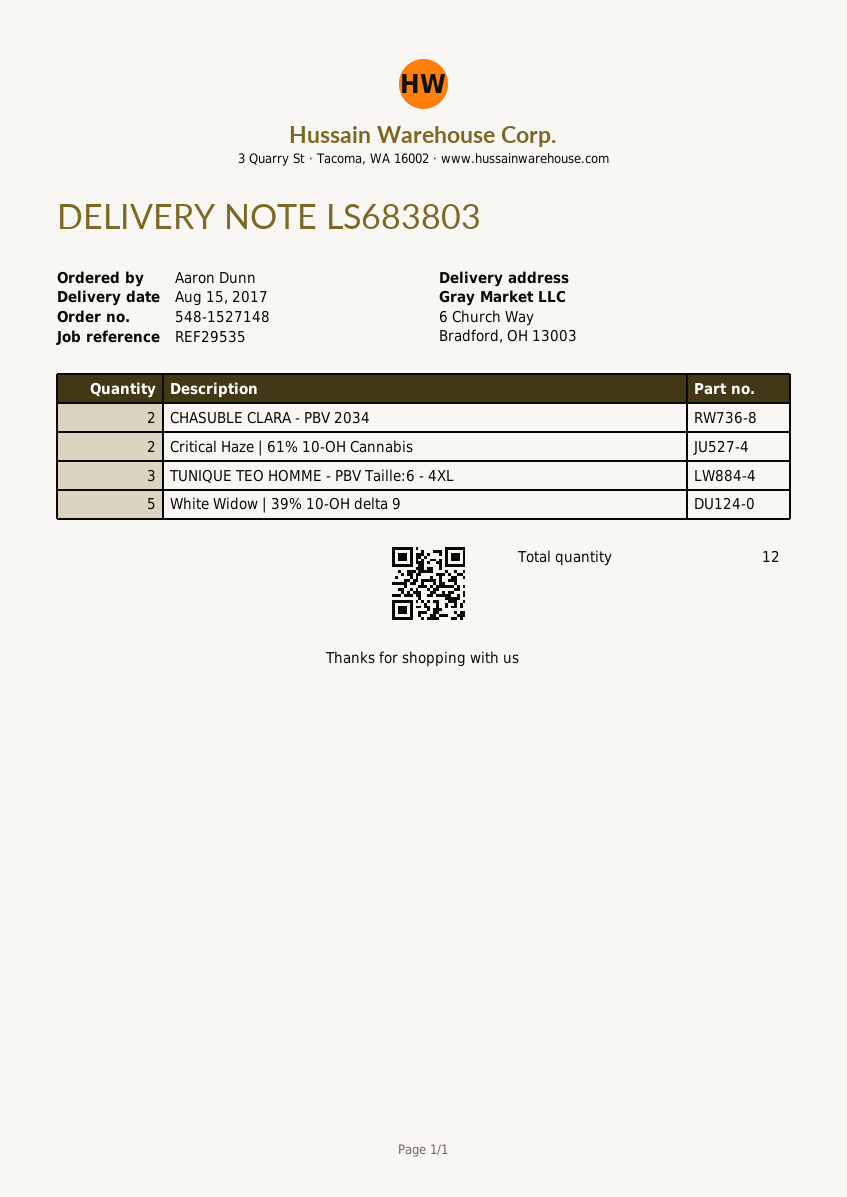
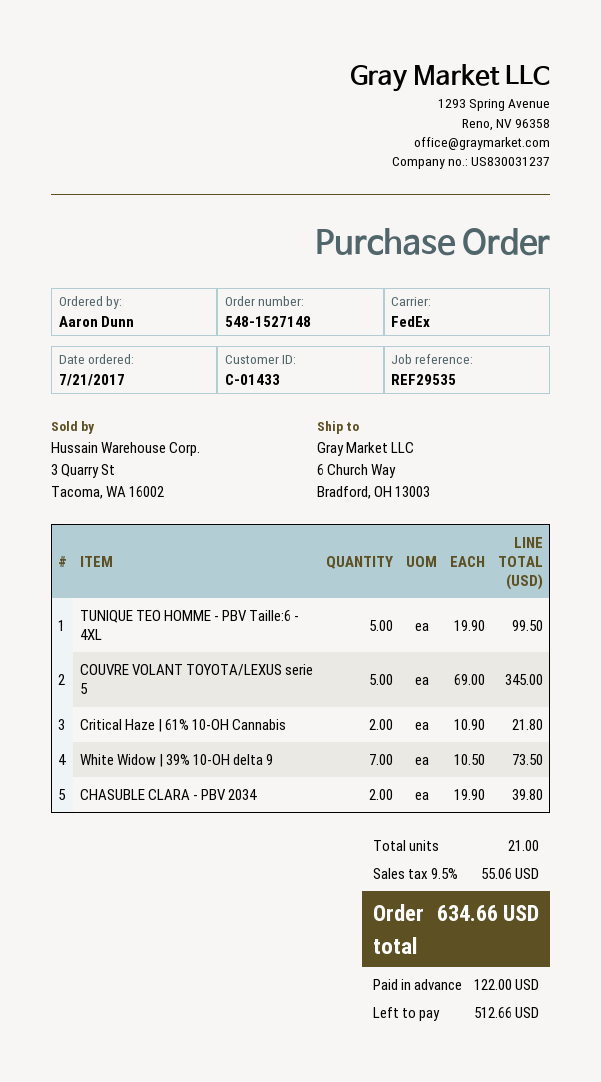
TUNIQUE TEO HOMME - PBV Taille:6 - 4XL: 3 -> 5
White Widow | 39% 10-OH delta 9: 5 -> 7
COUVRE VOLANT TOYOTA/LEXUS serie 5: none -> 5
total quantity: 12 -> 21

